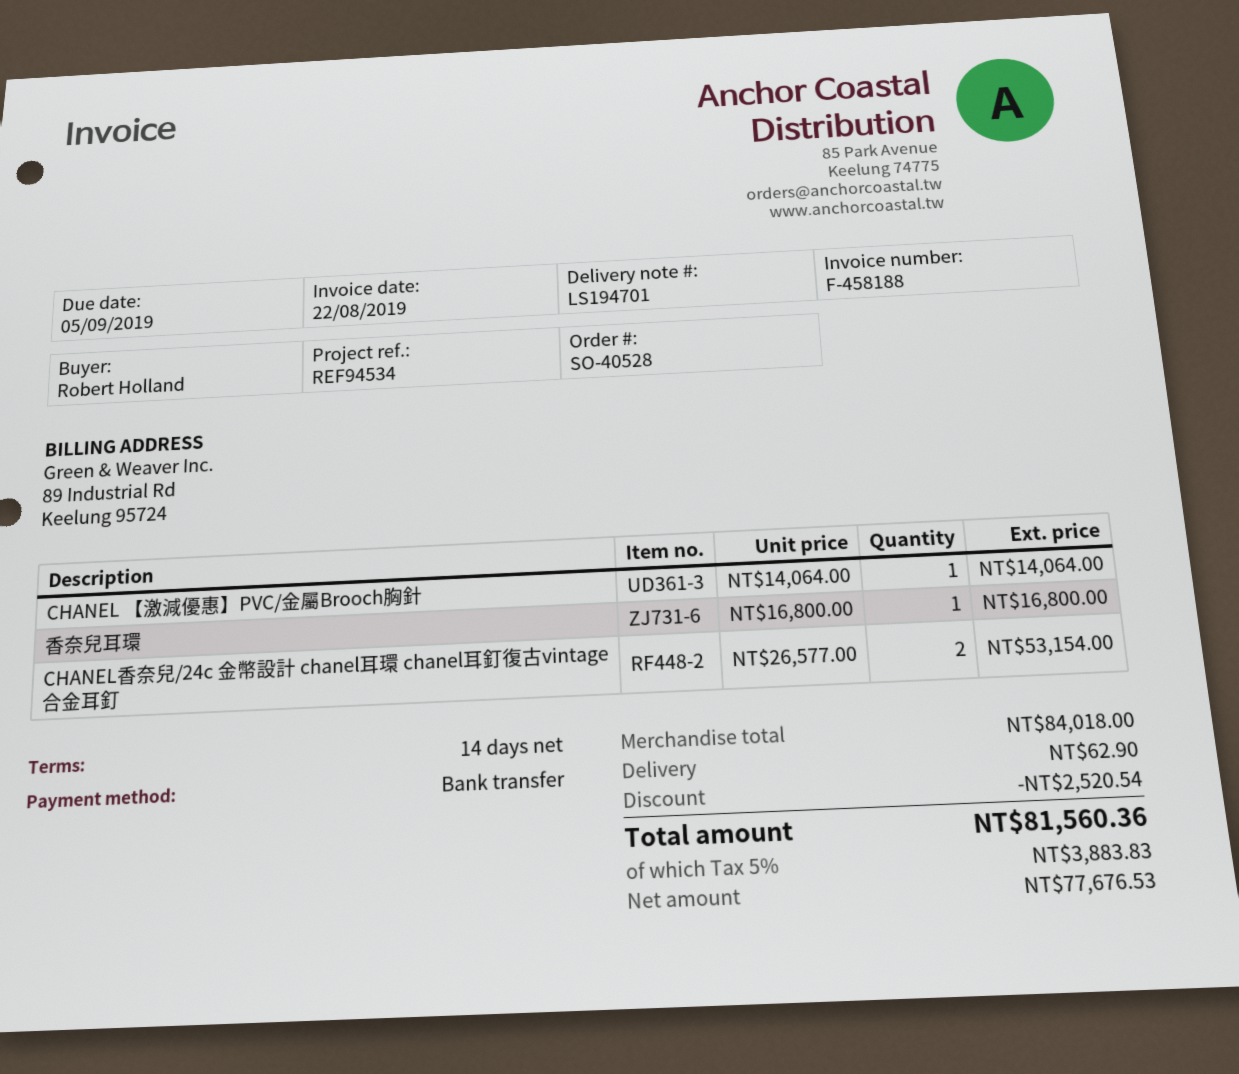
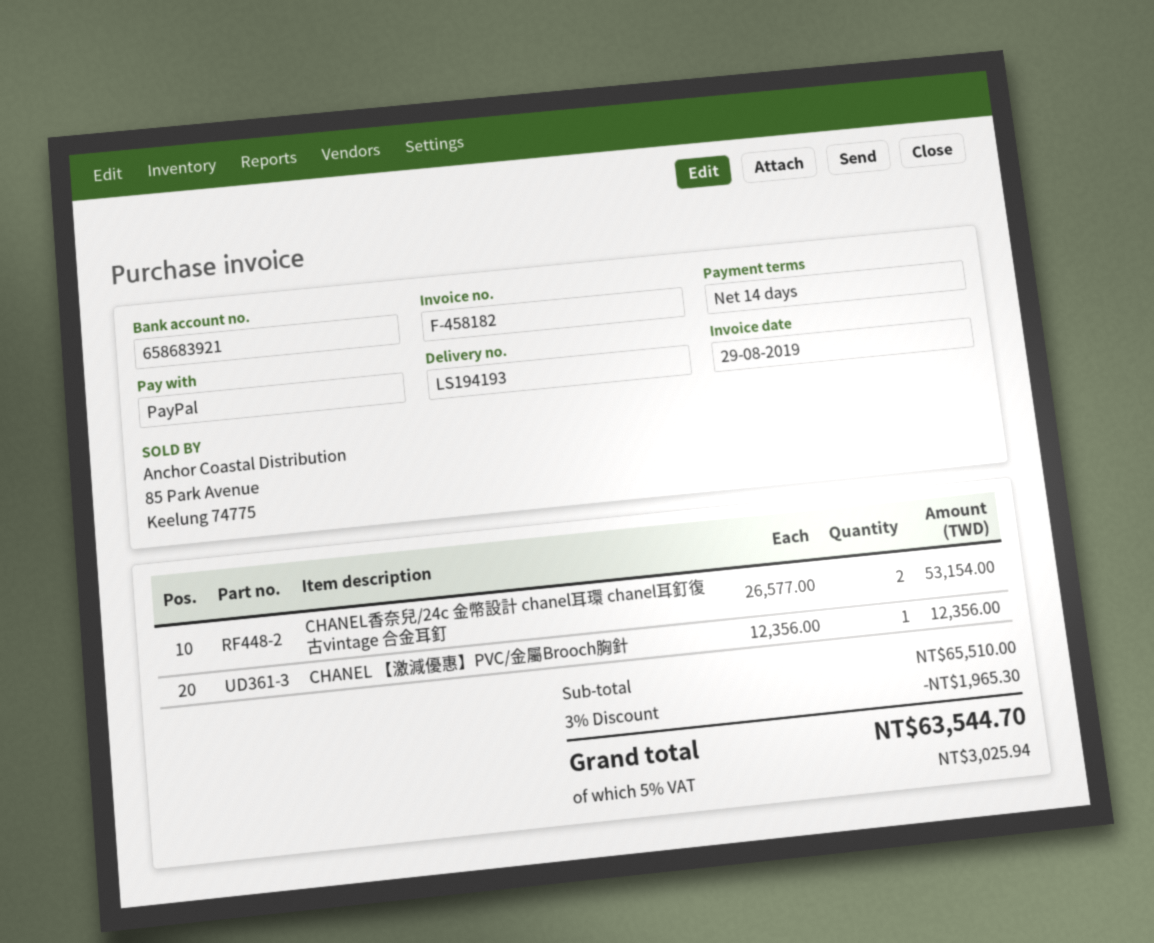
delivery note number: LS194701 -> LS194193
invoice number: F-458188 -> F-458182
invoice date: 2019-08-22 -> 2019-08-29
payment method: bank transfer -> PayPal
CHANEL 【激減優惠】PVC/金屬Brooch胸針: 1 x 14064.00 = 14064.00 -> 1 x 12356.00 = 12356.00
香奈兒耳環: 1 x 16800.00 = 16800.00 -> none
subtotal: 84018.00 -> 65510.00
discount: 2520.54 -> 1965.30
shipping: 62.90 -> none
tax: 5% = 3883.83 -> 5% = 3025.94
total: 81560.36 -> 63544.70

